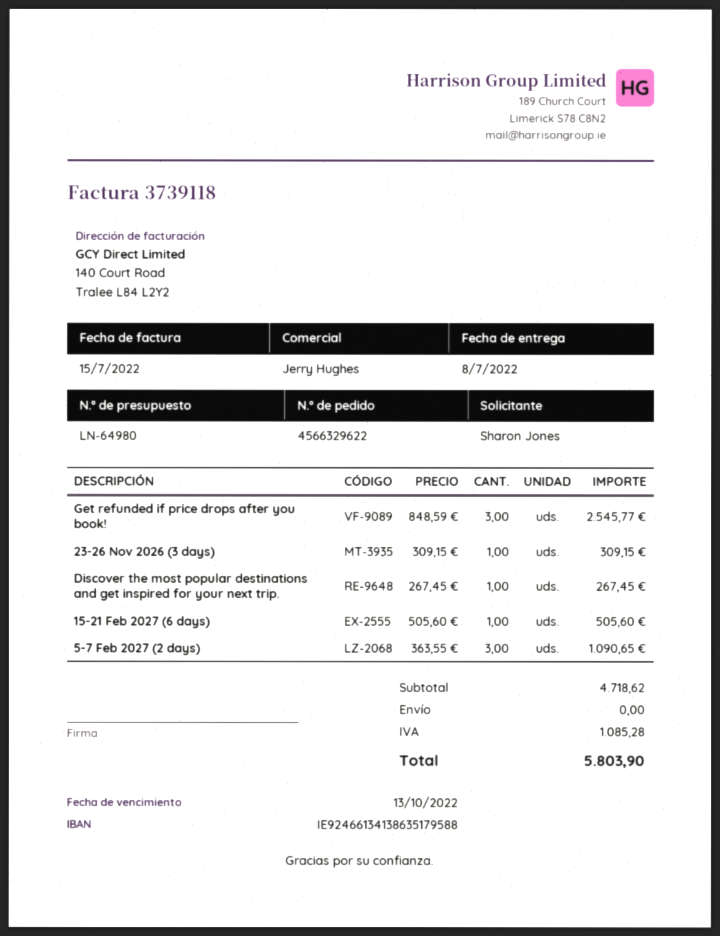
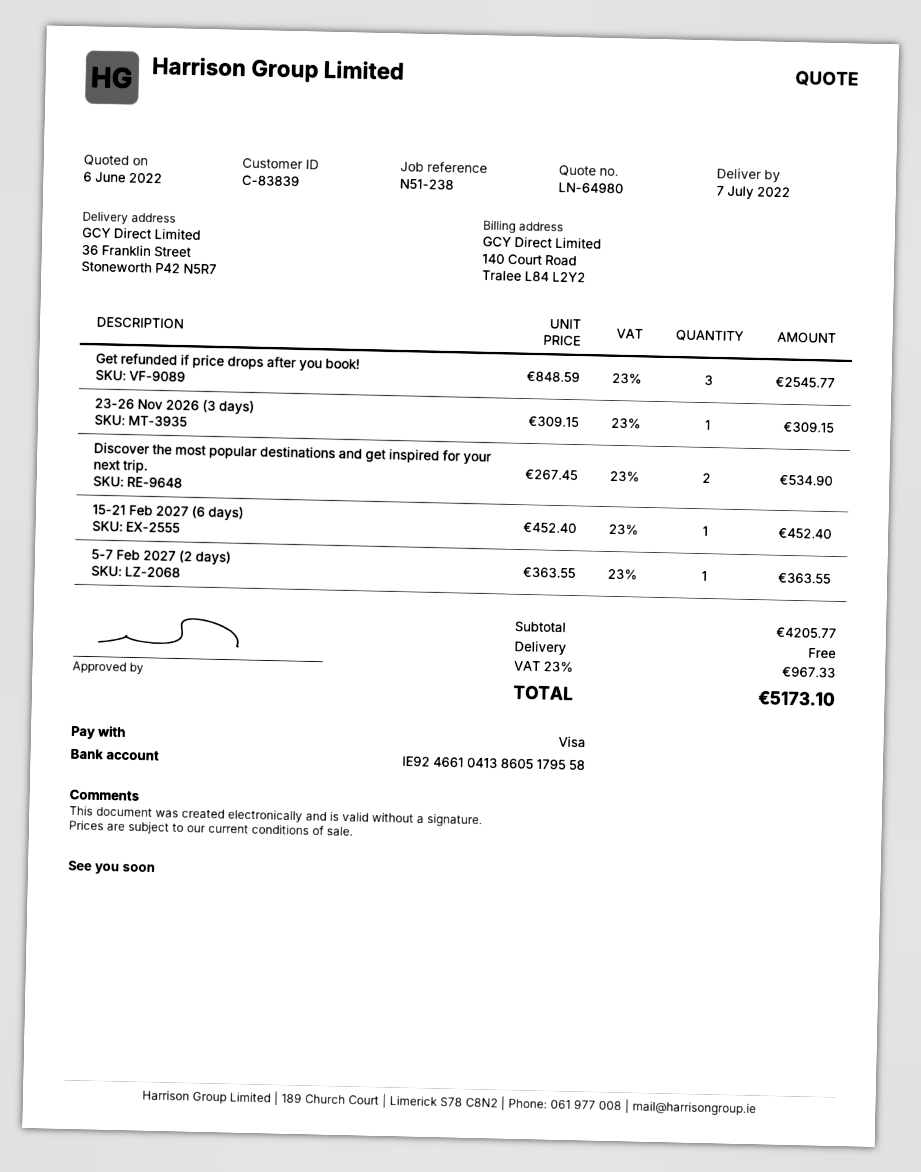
delivery date: 2022-07-08 -> 2022-07-07
bank account: IE92466134138635179588 -> IE92466104138605179558
Discover the most popular destinations and get inspired for your next trip.: 1 x 267.45 = 267.45 -> 2 x 267.45 = 534.90
15-21 Feb 2027 (6 days): 1 x 505.60 = 505.60 -> 1 x 452.40 = 452.40
5-7 Feb 2027 (2 days): 3 x 363.55 = 1090.65 -> 1 x 363.55 = 363.55
subtotal: 4718.62 -> 4205.77
tax: 1085.28 -> 967.33
total: 5803.90 -> 5173.10

